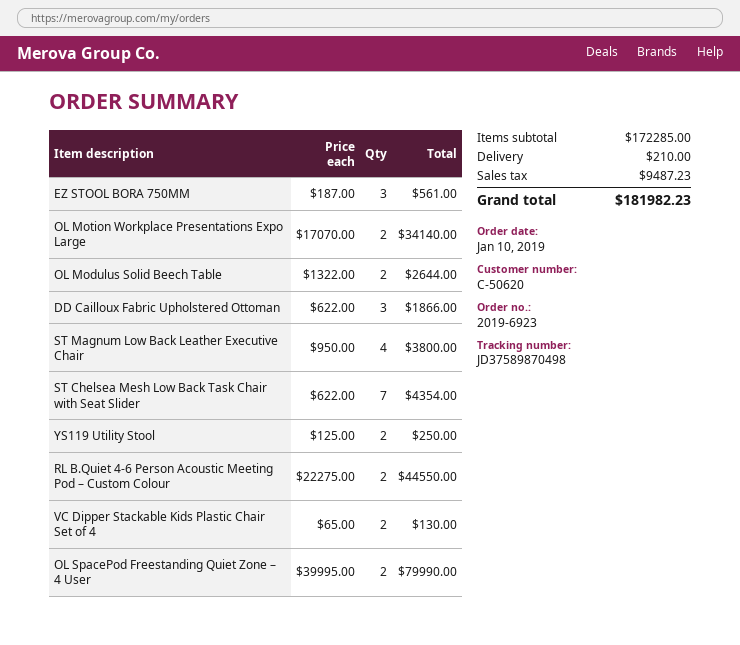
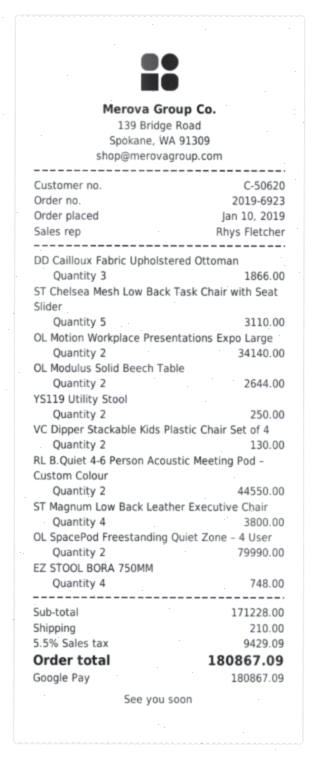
EZ STOOL BORA 750MM: 3 for 561.00 -> 4 for 748.00
ST Chelsea Mesh Low Back Task Chair with Seat Slider: 7 for 4354.00 -> 5 for 3110.00
subtotal: 172285.00 -> 171228.00
tax: 9487.23 -> 9429.09
total: 181982.23 -> 180867.09

